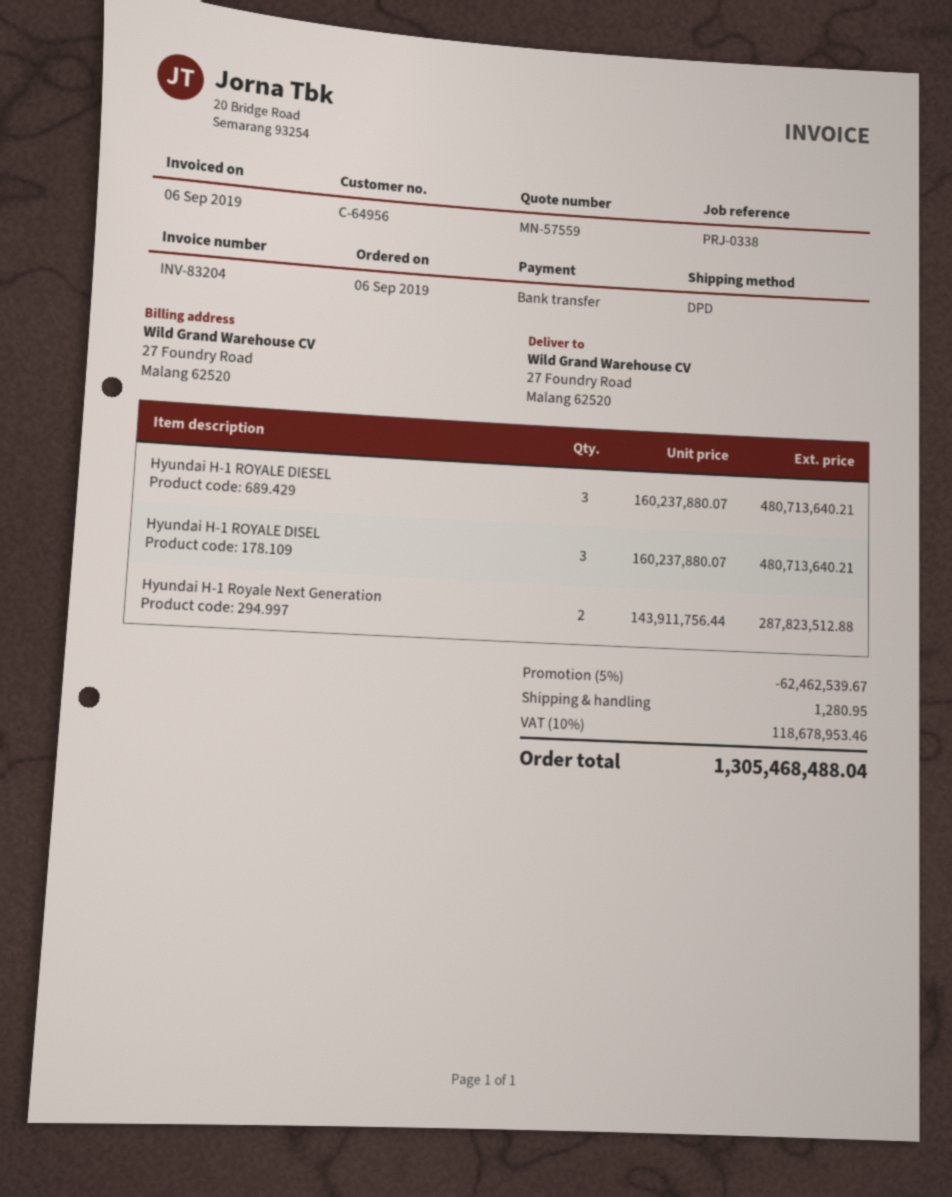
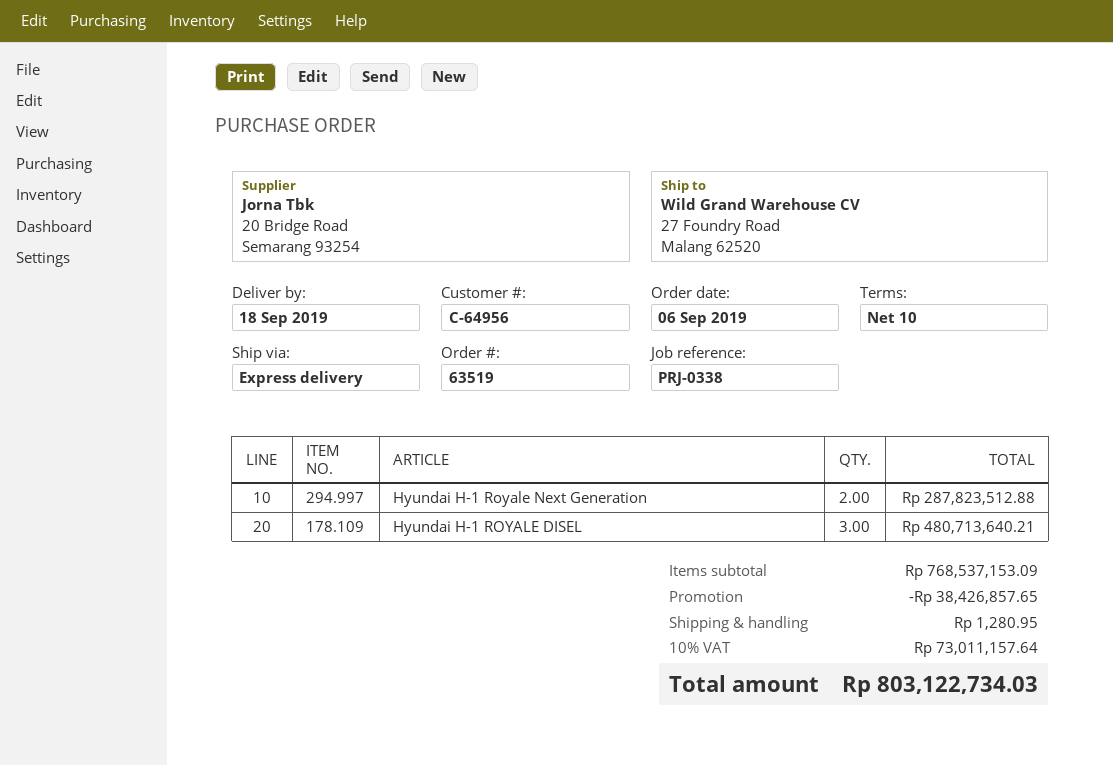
shipping method: DPD -> express
Hyundai H-1 ROYALE DIESEL: 3 for 480713640.21 -> none
discount: 62462539.67 -> 38426857.65
tax: 10% = 118678953.46 -> 10% = 73011157.64
total: 1305468488.04 -> 803122734.03

